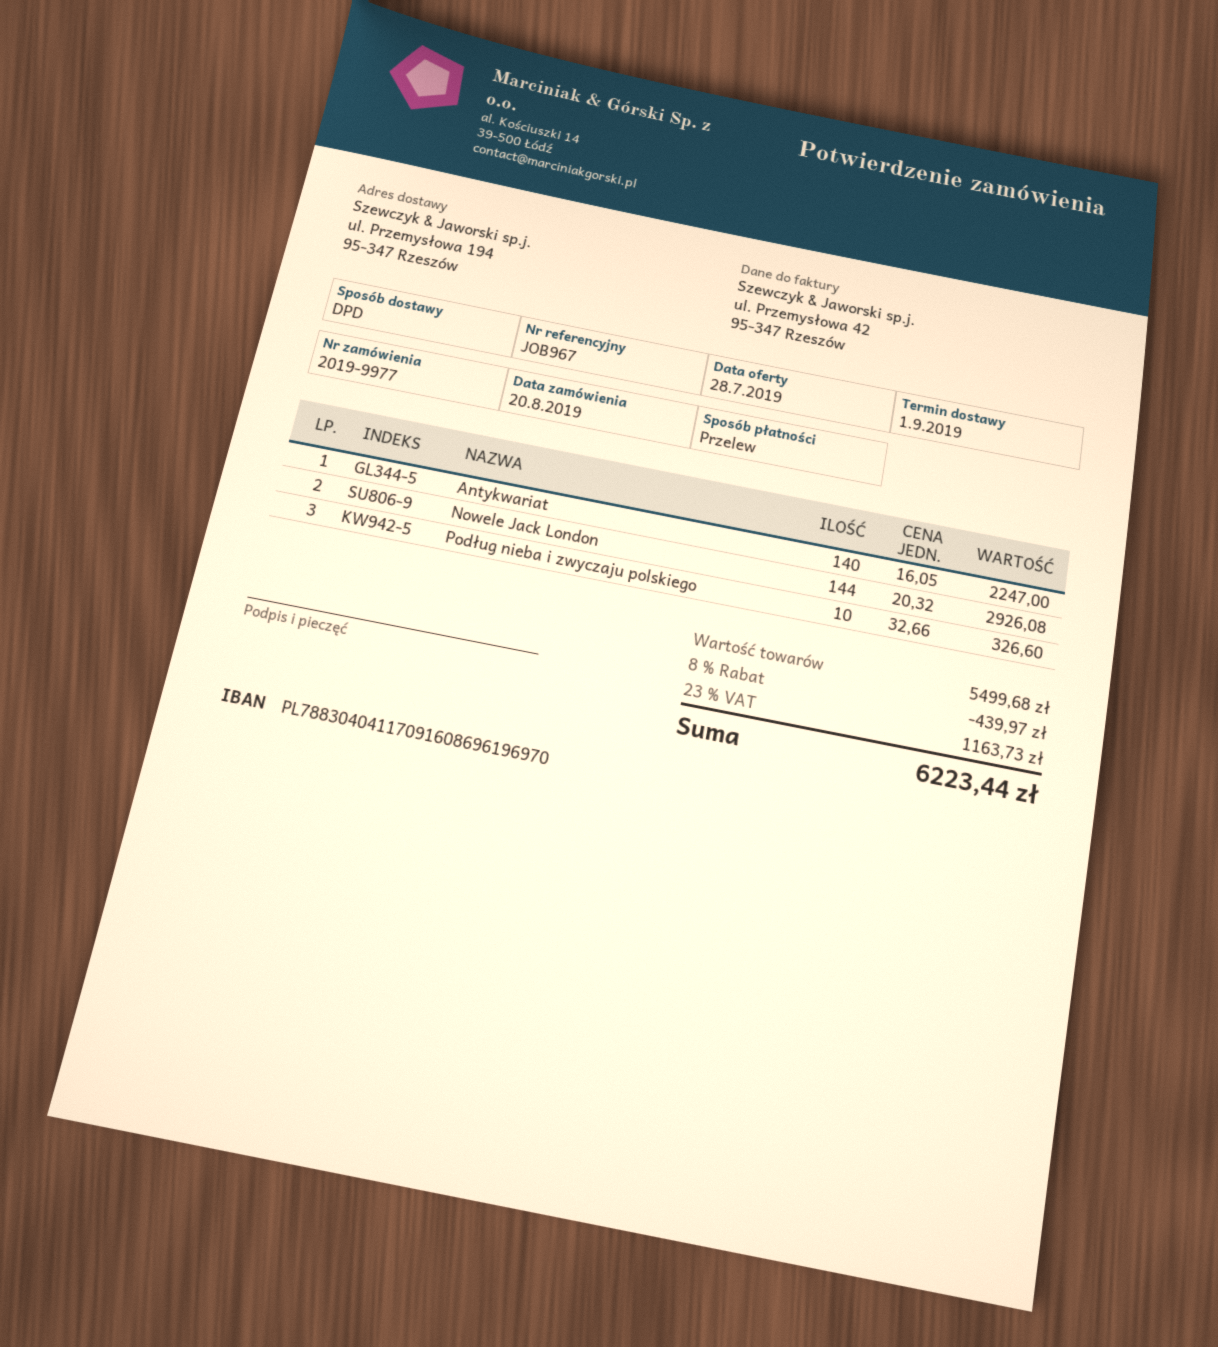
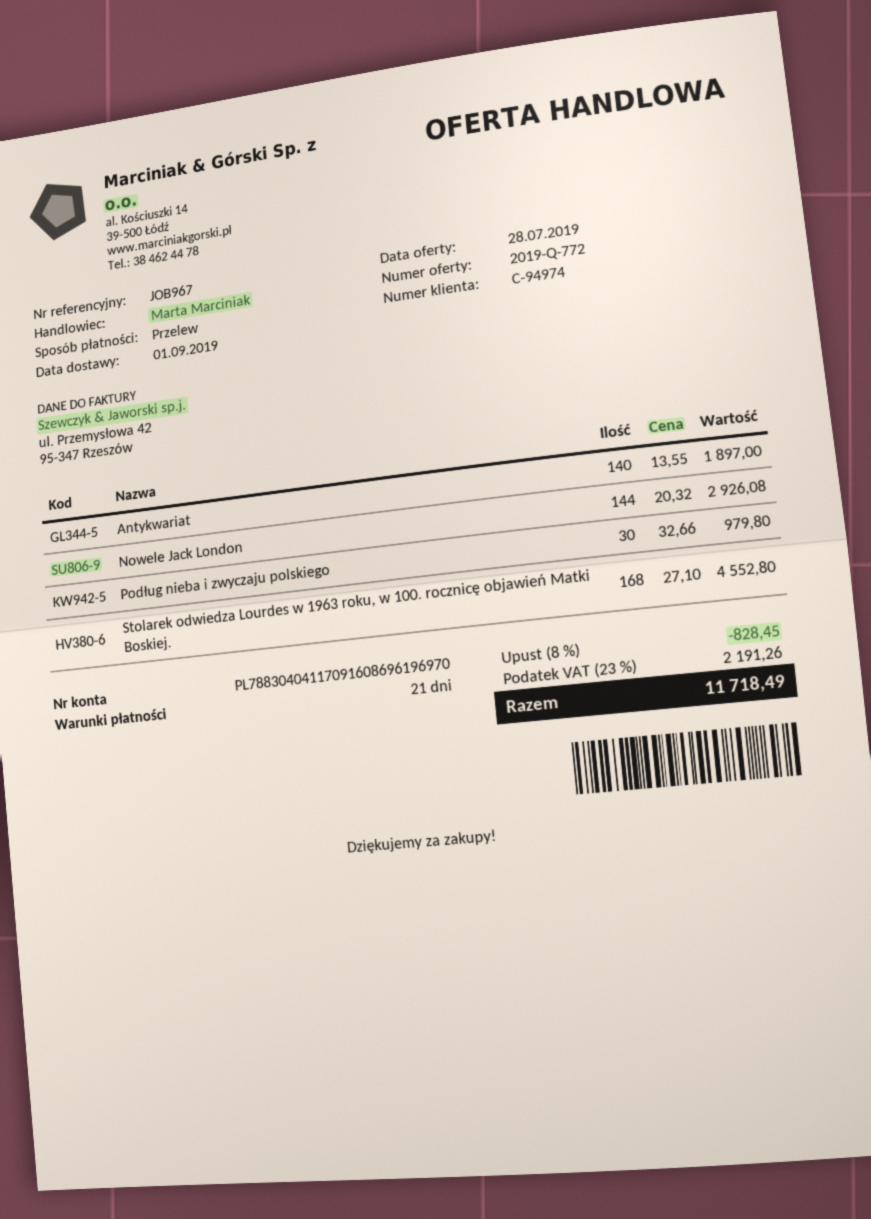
Antykwariat: 140 x 16.05 = 2247.00 -> 140 x 13.55 = 1897.00
Podług nieba i zwyczaju polskiego: 10 x 32.66 = 326.60 -> 30 x 32.66 = 979.80
Stolarek odwiedza Lourdes w 1963 roku, w 100. rocznicę objawień Matki Boskiej.: none -> 168 x 27.10 = 4552.80
discount: 8% = 439.97 -> 8% = 828.45
tax: 23% = 1163.73 -> 23% = 2191.26
total: 6223.44 -> 11718.49

